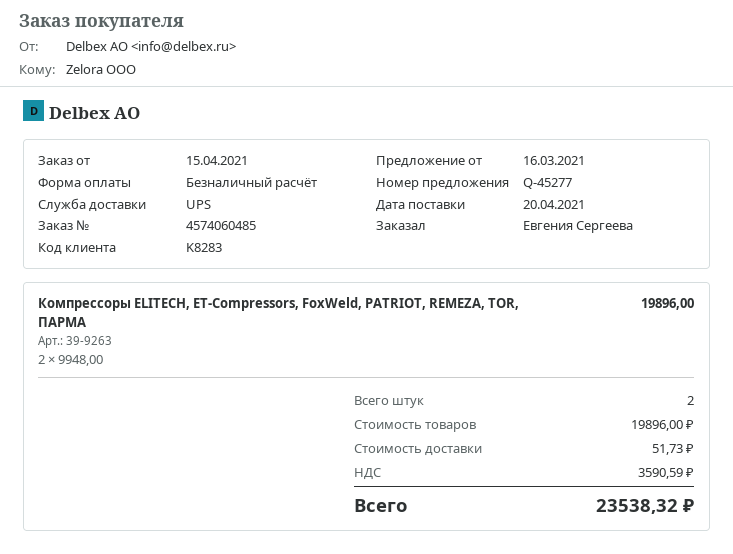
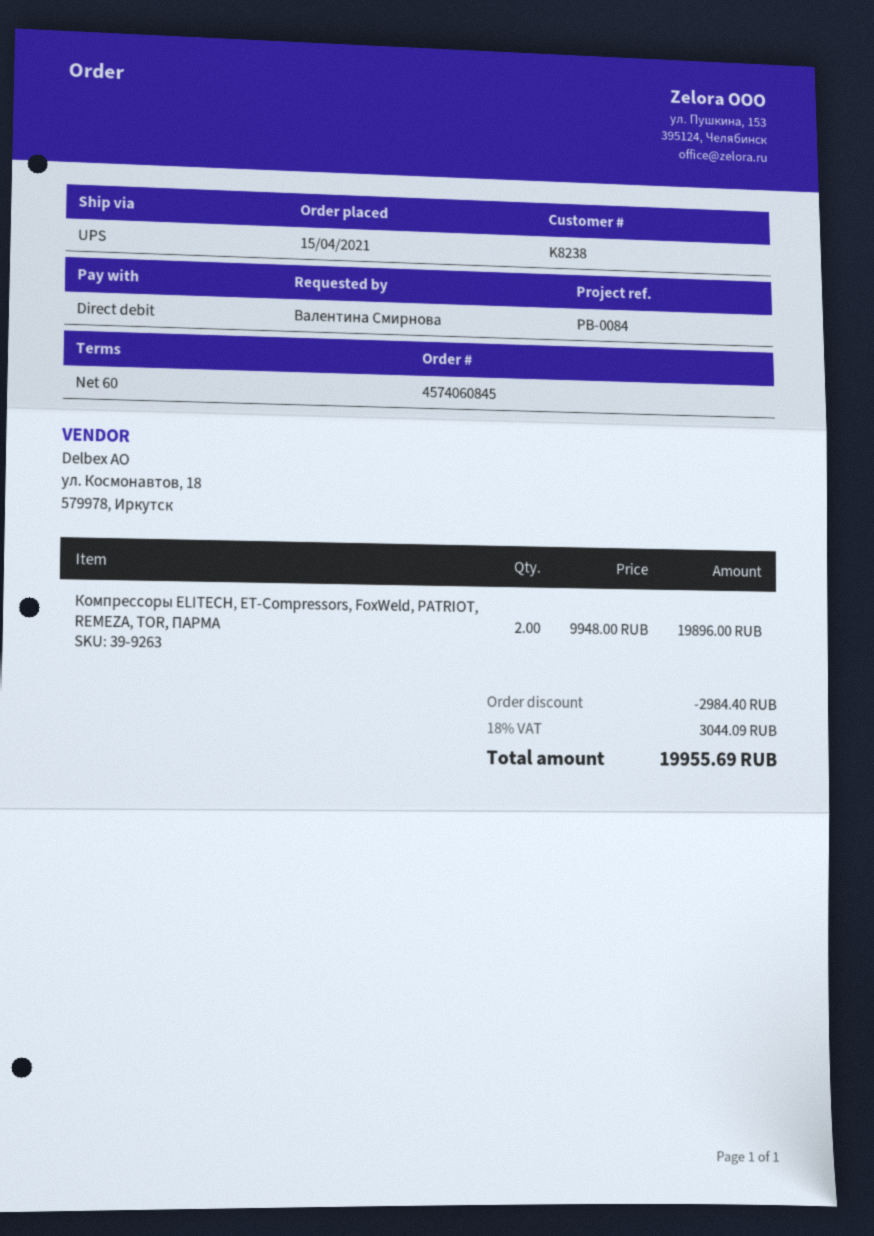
order number: 4574060485 -> 4574060845
customer number: K8283 -> K8238
ordered by: Евгения Сергеева -> Валентина Смирнова
payment method: bank transfer -> direct debit
discount: none -> 2984.40
shipping: 51.73 -> none
tax: 3590.59 -> 3044.09
total: 23538.32 -> 19955.69

